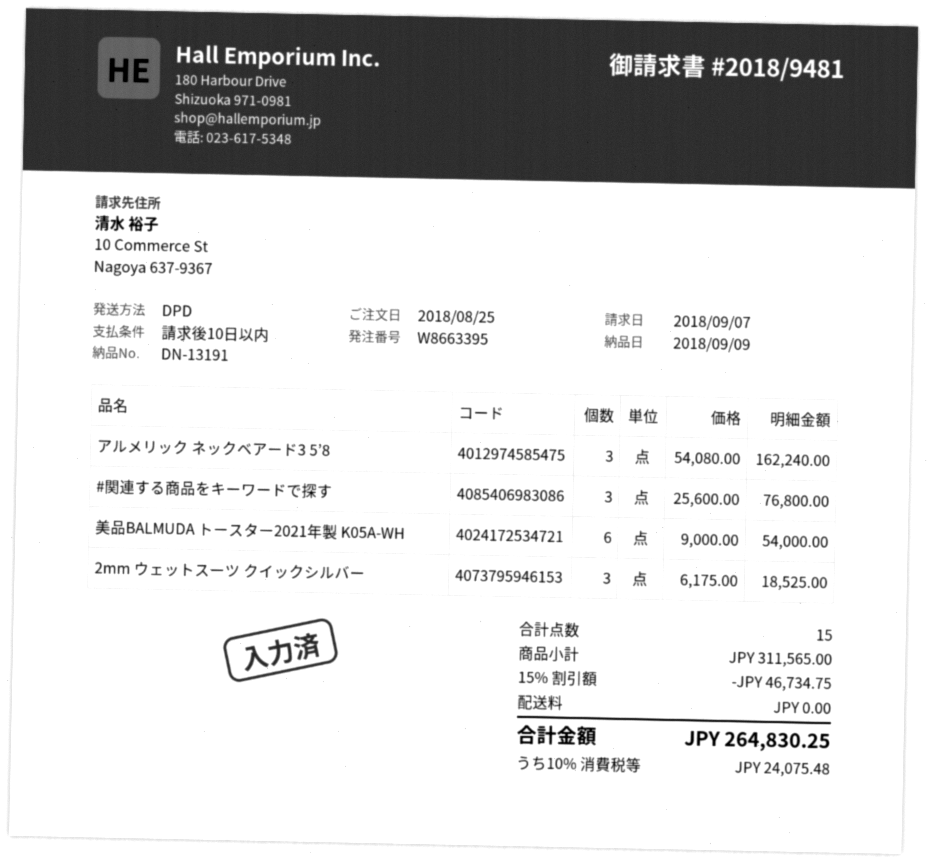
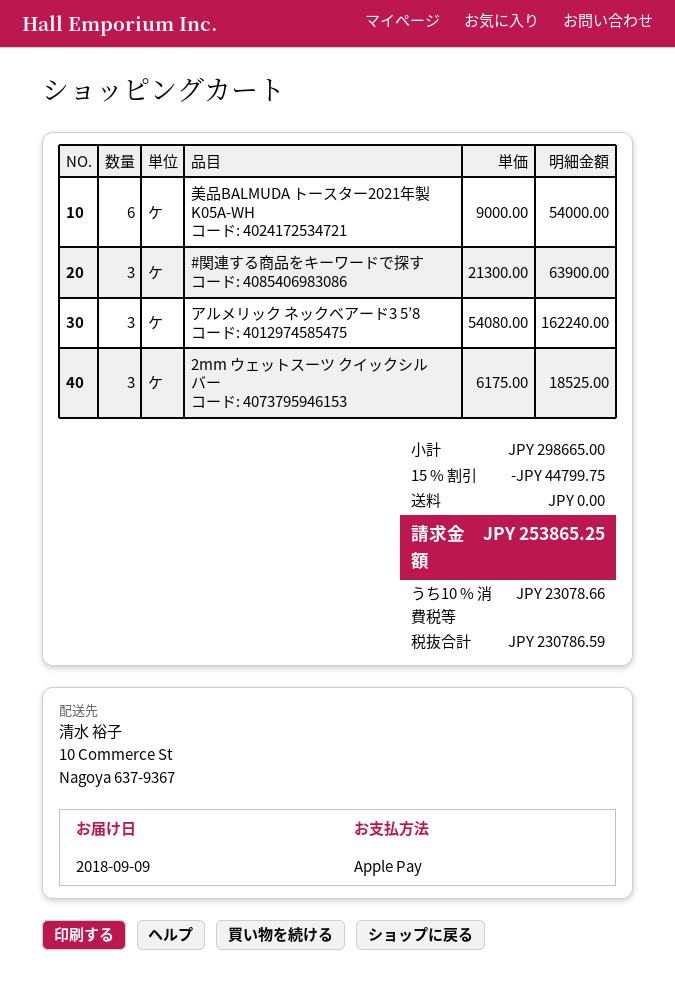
#関連する商品をキーワードで探す: 3 x 25600.00 = 76800.00 -> 3 x 21300.00 = 63900.00
subtotal: 311565.00 -> 298665.00
discount: 15% = 46734.75 -> 15% = 44799.75
tax: 10% = 24075.48 -> 10% = 23078.66
total: 264830.25 -> 253865.25

